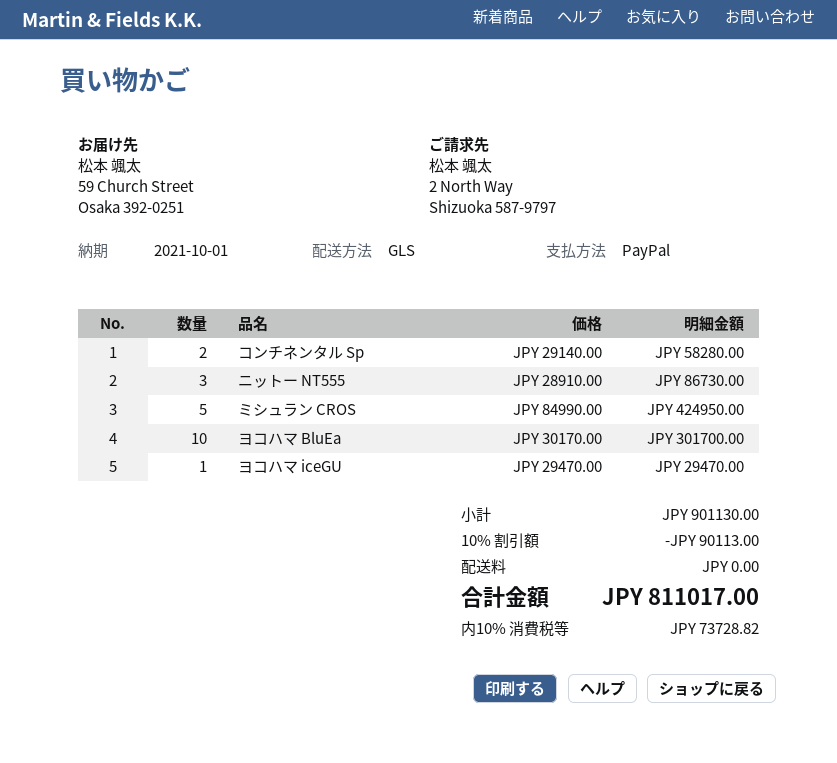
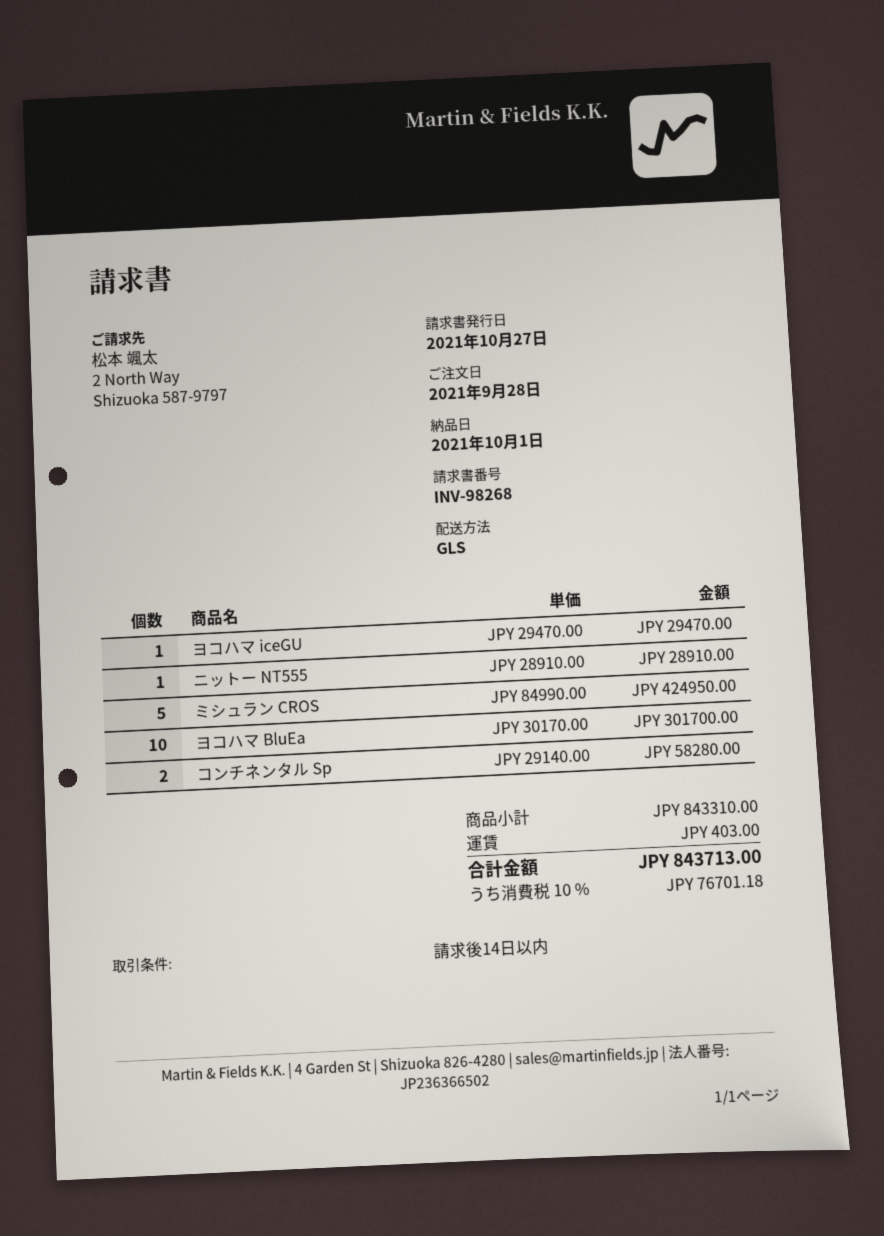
ニットー NT555: 3 x 28910.00 = 86730.00 -> 1 x 28910.00 = 28910.00
subtotal: 901130.00 -> 843310.00
discount: 10% = 90113.00 -> none
shipping: 0.00 -> 403.00
tax: 10% = 73728.82 -> 10% = 76701.18
total: 811017.00 -> 843713.00

